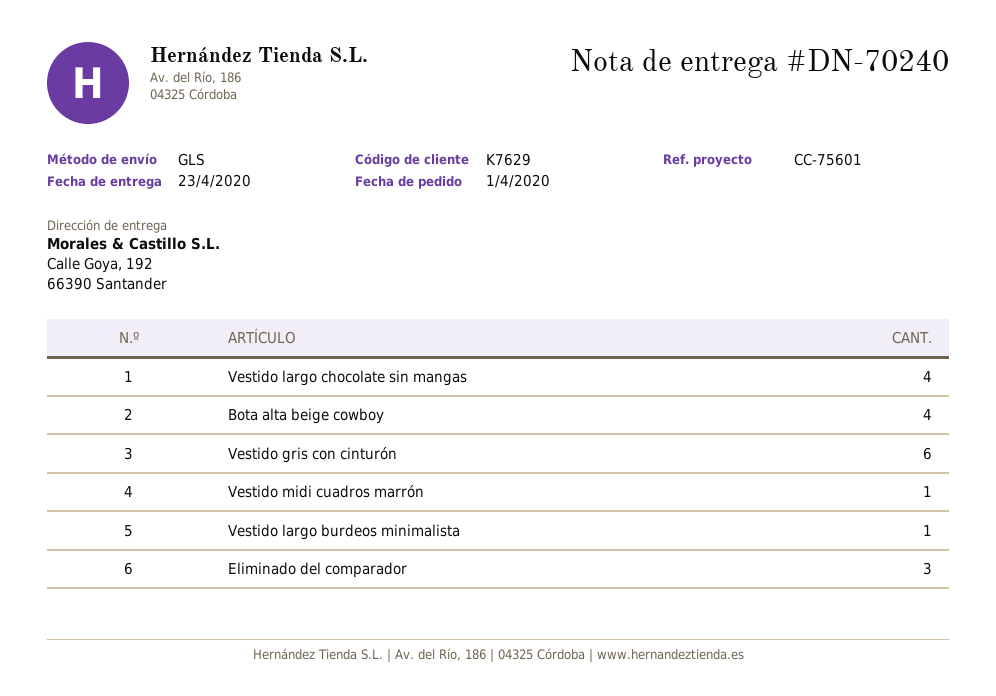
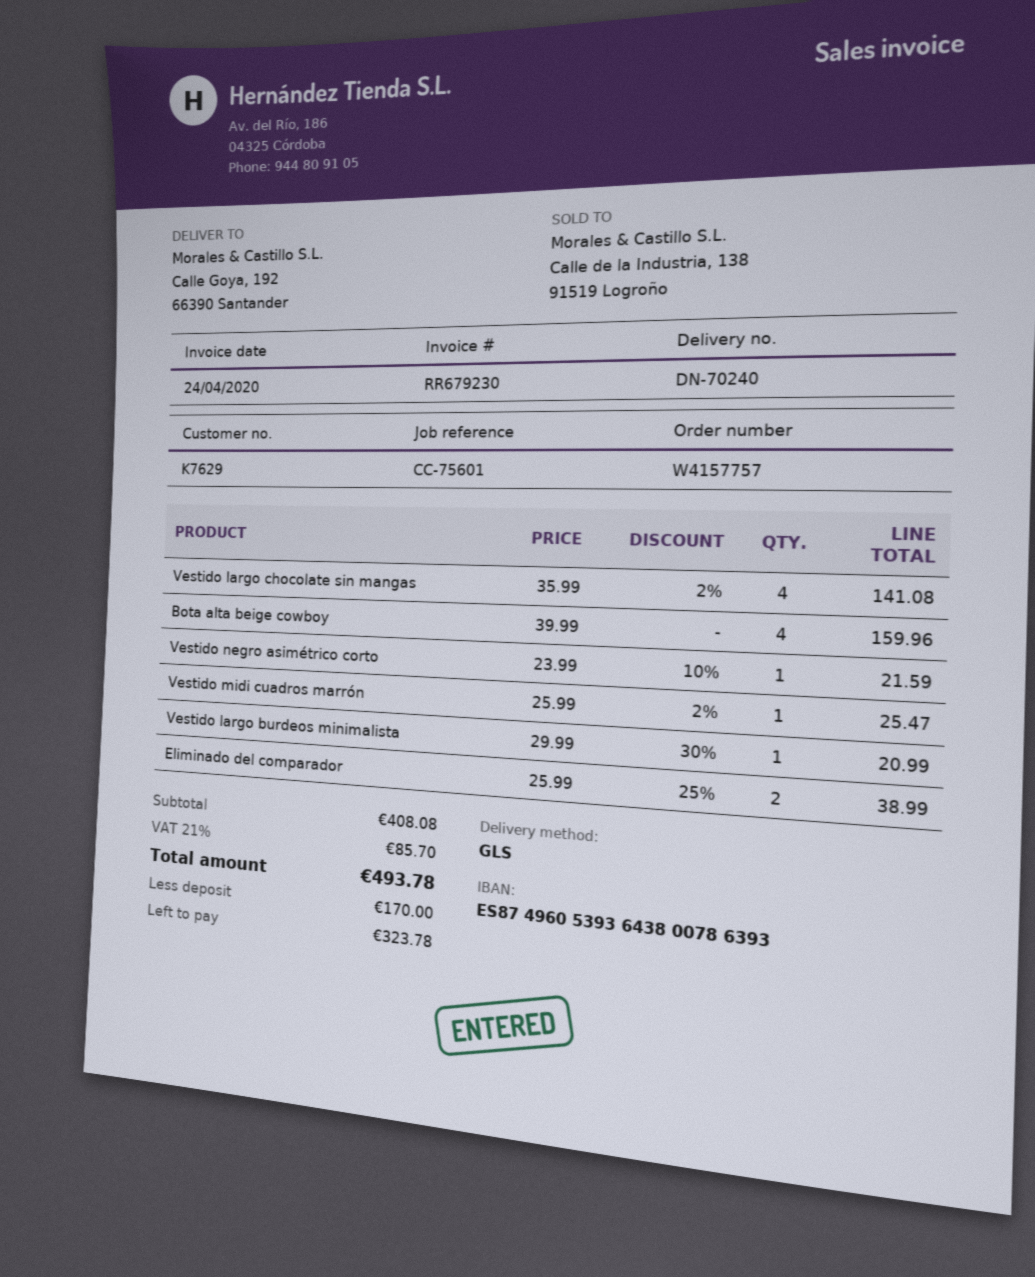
Vestido gris con cinturón: 6 -> none
Eliminado del comparador: 3 -> 2
Vestido negro asimétrico corto: none -> 1

